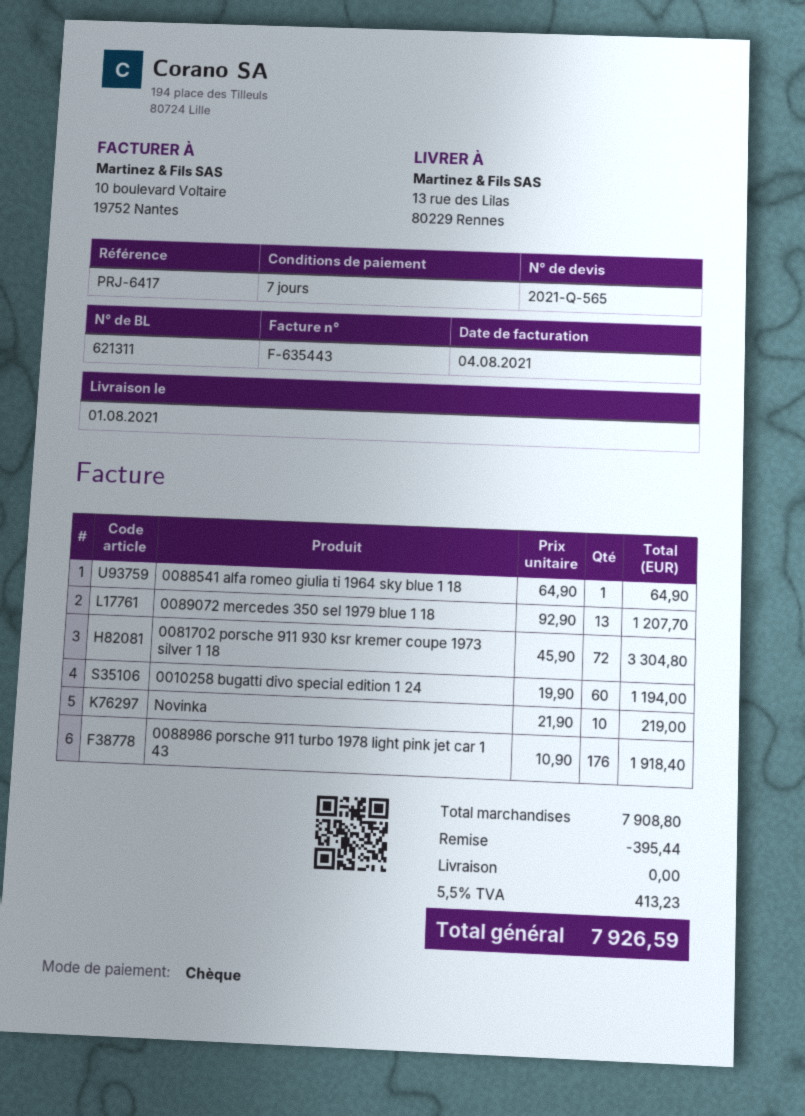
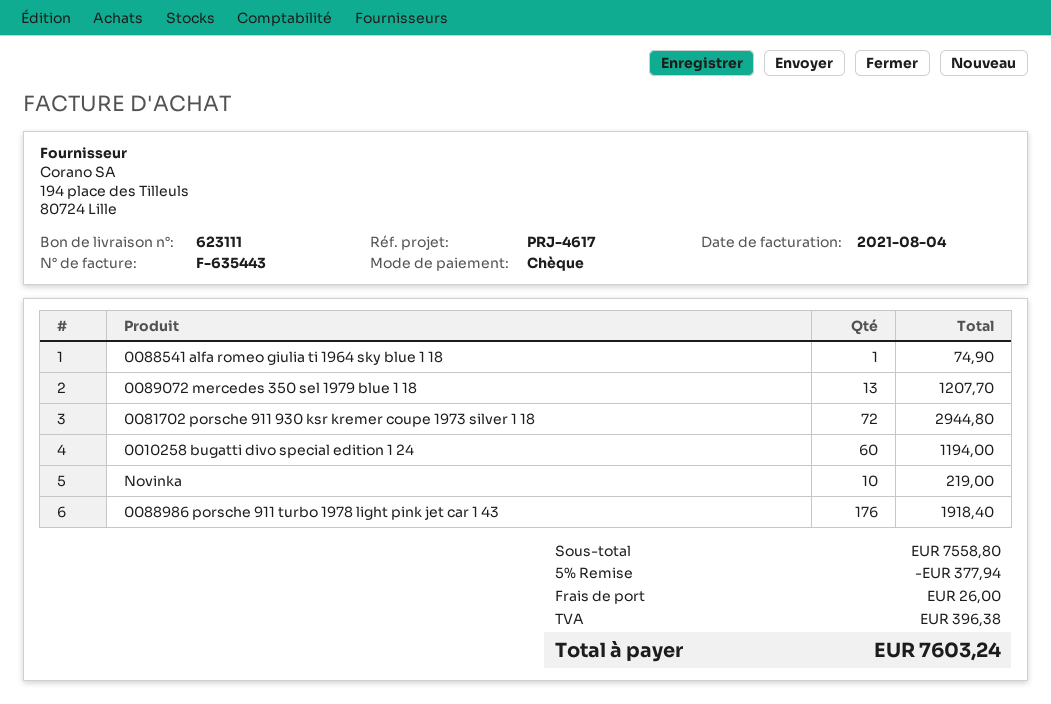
delivery note number: 621311 -> 623111
reference: PRJ-6417 -> PRJ-4617
0088541 alfa romeo giulia ti 1964 sky blue 1 18: 1 for 64.90 -> 1 for 74.90
0081702 porsche 911 930 ksr kremer coupe 1973 silver 1 18: 72 for 3304.80 -> 72 for 2944.80
subtotal: 7908.80 -> 7558.80
discount: 395.44 -> 377.94
shipping: 0.00 -> 26.00
tax: 413.23 -> 396.38
total: 7926.59 -> 7603.24

